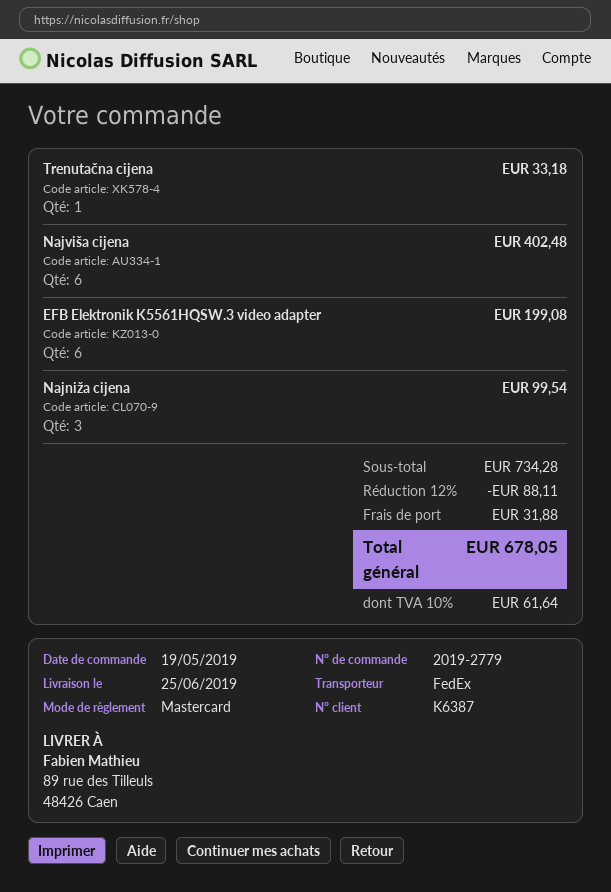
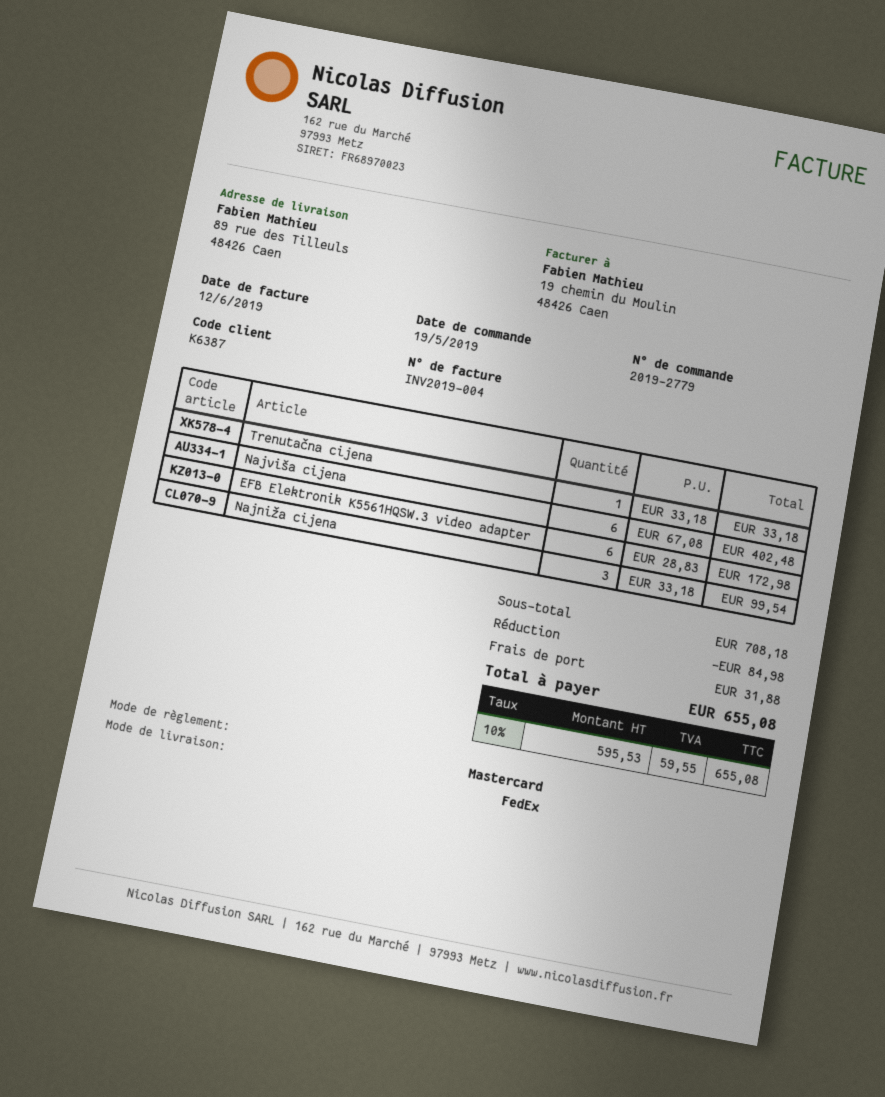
EFB Elektronik K5561HQSW.3 video adapter: 6 for 199.08 -> 6 for 172.98
subtotal: 734.28 -> 708.18
discount: 88.11 -> 84.98
tax: 10% = 61.64 -> 10% = 59.55
total: 678.05 -> 655.08

